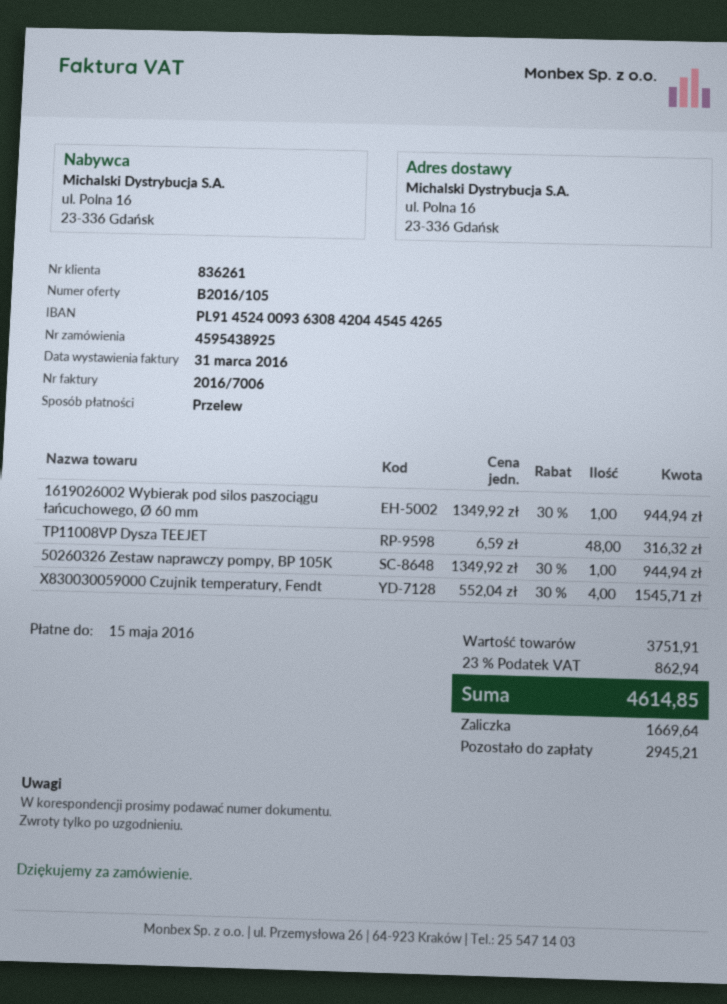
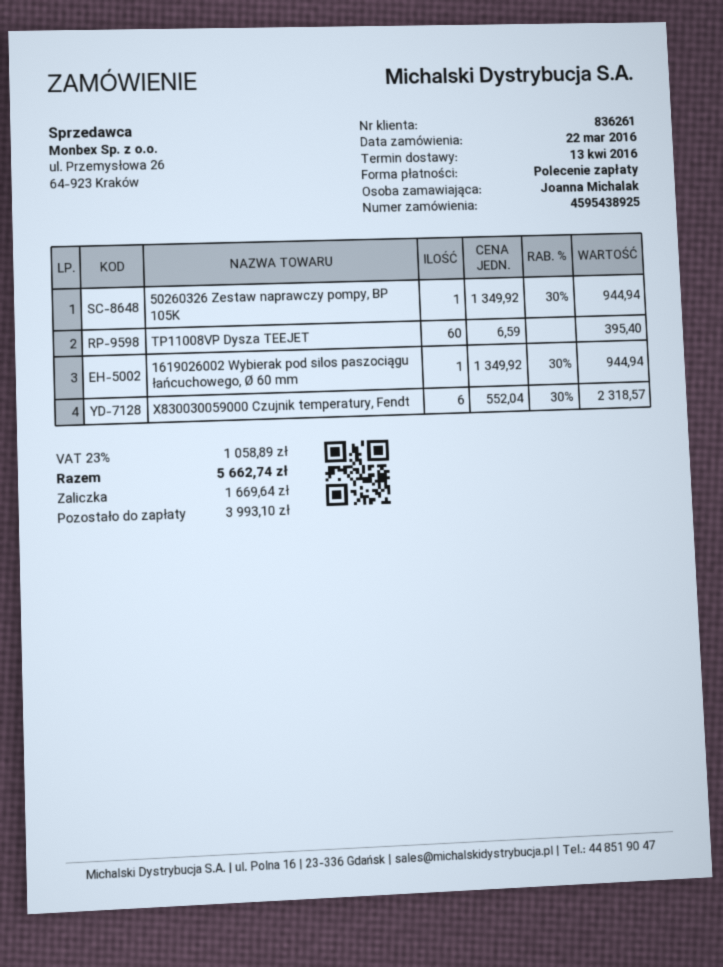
payment method: bank transfer -> direct debit
TP11008VP Dysza TEEJET: 48 x 6.59 = 316.32 -> 60 x 6.59 = 395.40
X830030059000 Czujnik temperatury, Fendt: 4 x 552.04 - 30% = 1545.71 -> 6 x 552.04 - 30% = 2318.57
tax: 23% = 862.94 -> 23% = 1058.89
total: 4614.85 -> 5662.74
balance: 2945.21 -> 3993.10

